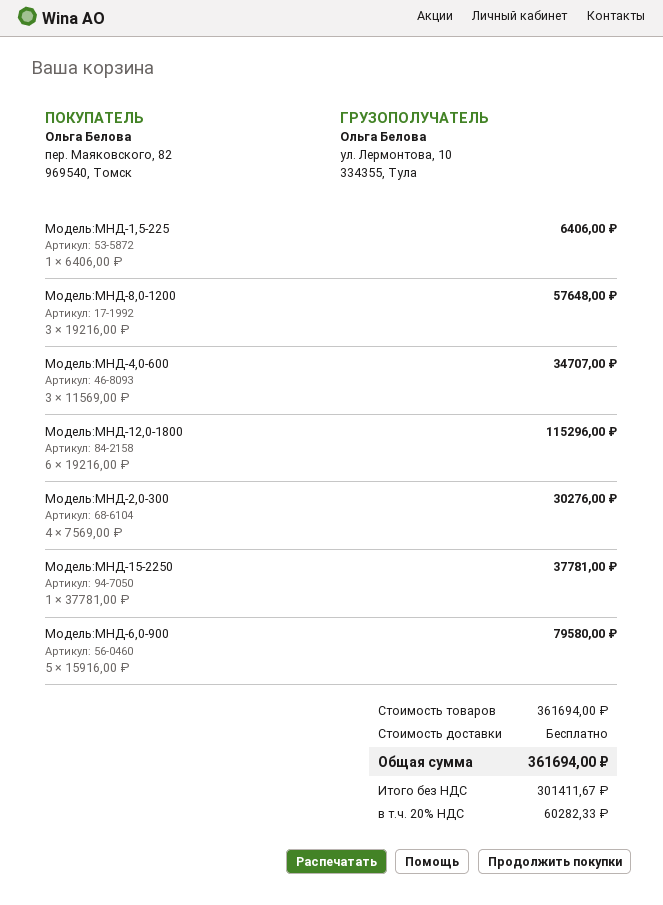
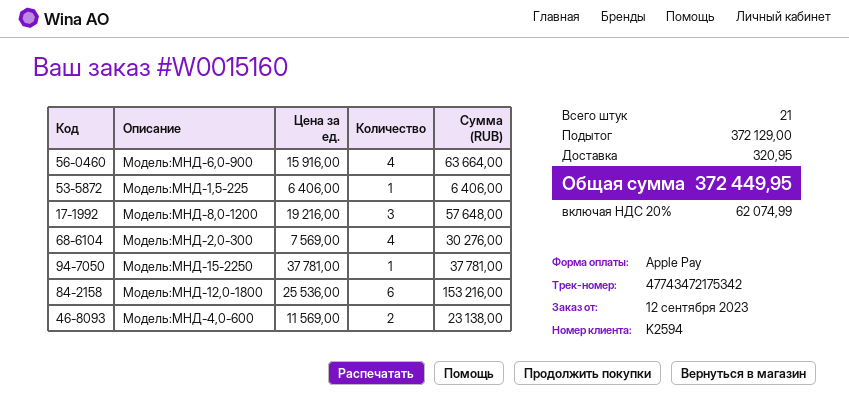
Модель:МНД-4,0-600: 3 x 11569.00 = 34707.00 -> 2 x 11569.00 = 23138.00
Модель:МНД-12,0-1800: 6 x 19216.00 = 115296.00 -> 6 x 25536.00 = 153216.00
Модель:МНД-6,0-900: 5 x 15916.00 = 79580.00 -> 4 x 15916.00 = 63664.00
subtotal: 361694.00 -> 372129.00
shipping: 0.00 -> 320.95
tax: 20% = 60282.33 -> 20% = 62074.99
total: 361694.00 -> 372449.95

